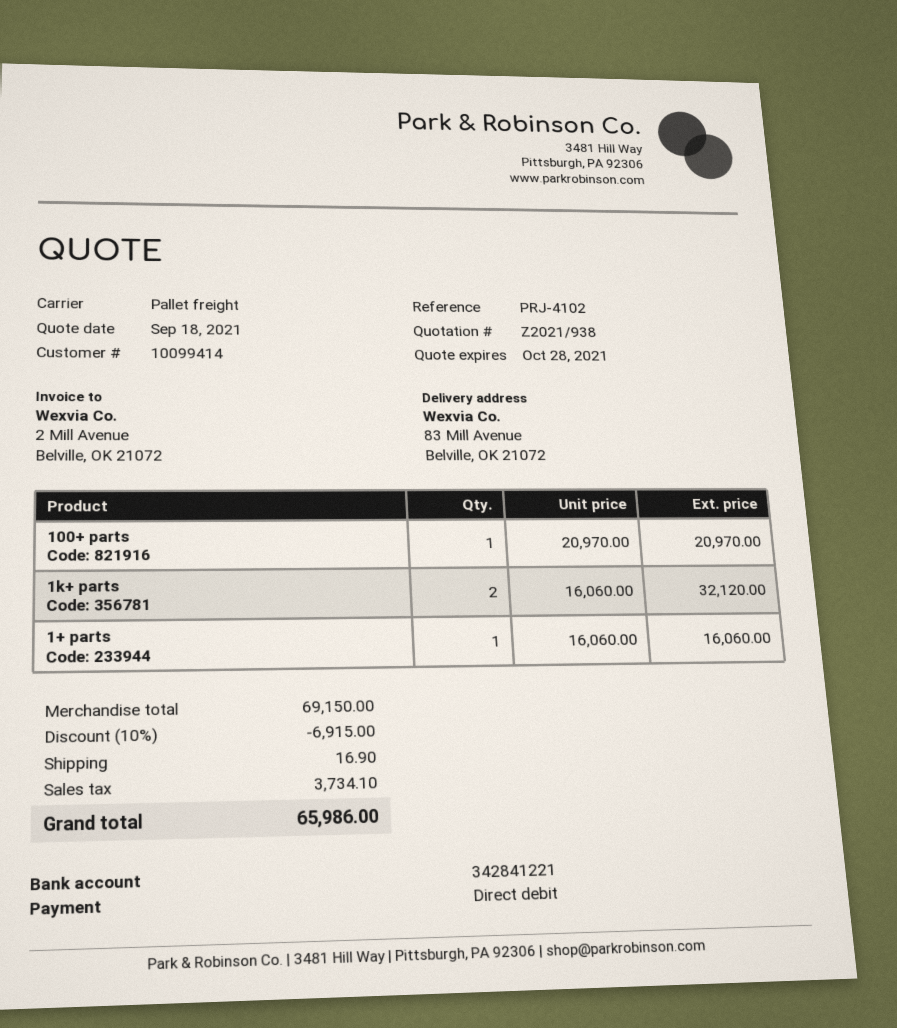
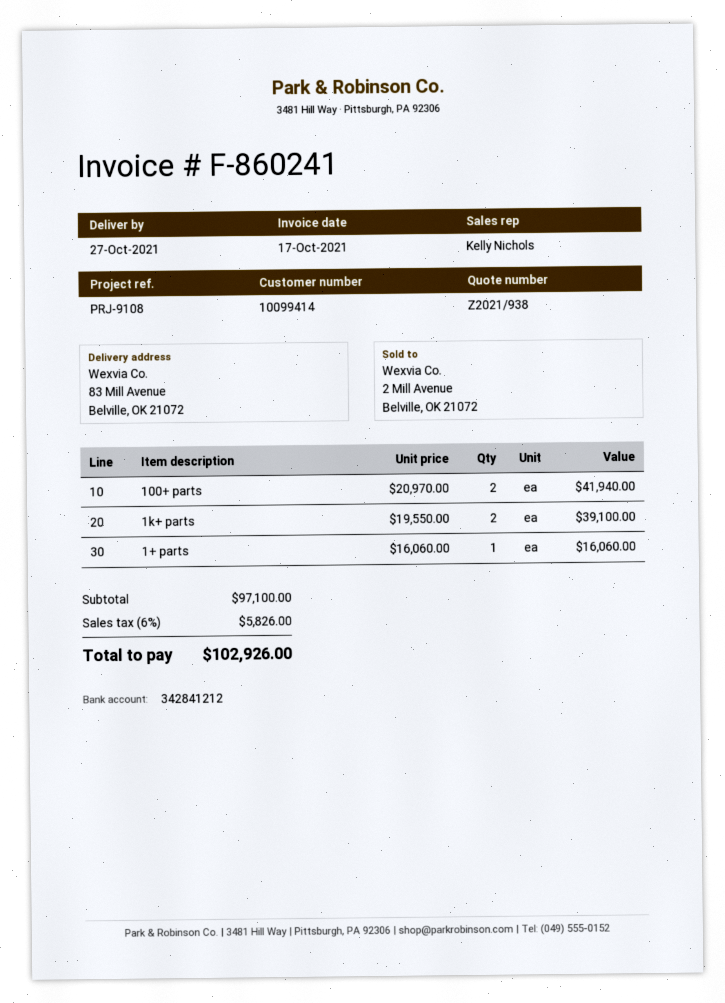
reference: PRJ-4102 -> PRJ-9108
bank account: 342841221 -> 342841212
100+ parts: 1 x 20970.00 = 20970.00 -> 2 x 20970.00 = 41940.00
1k+ parts: 2 x 16060.00 = 32120.00 -> 2 x 19550.00 = 39100.00
subtotal: 69150.00 -> 97100.00
discount: 10% = 6915.00 -> none
shipping: 16.90 -> none
tax: 3734.10 -> 5826.00
total: 65986.00 -> 102926.00

